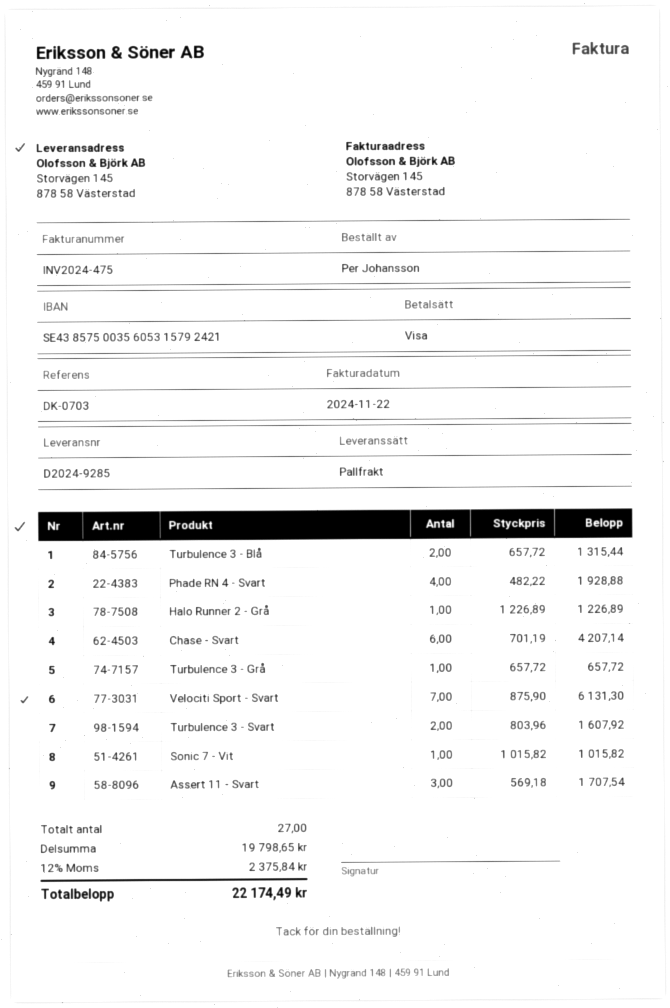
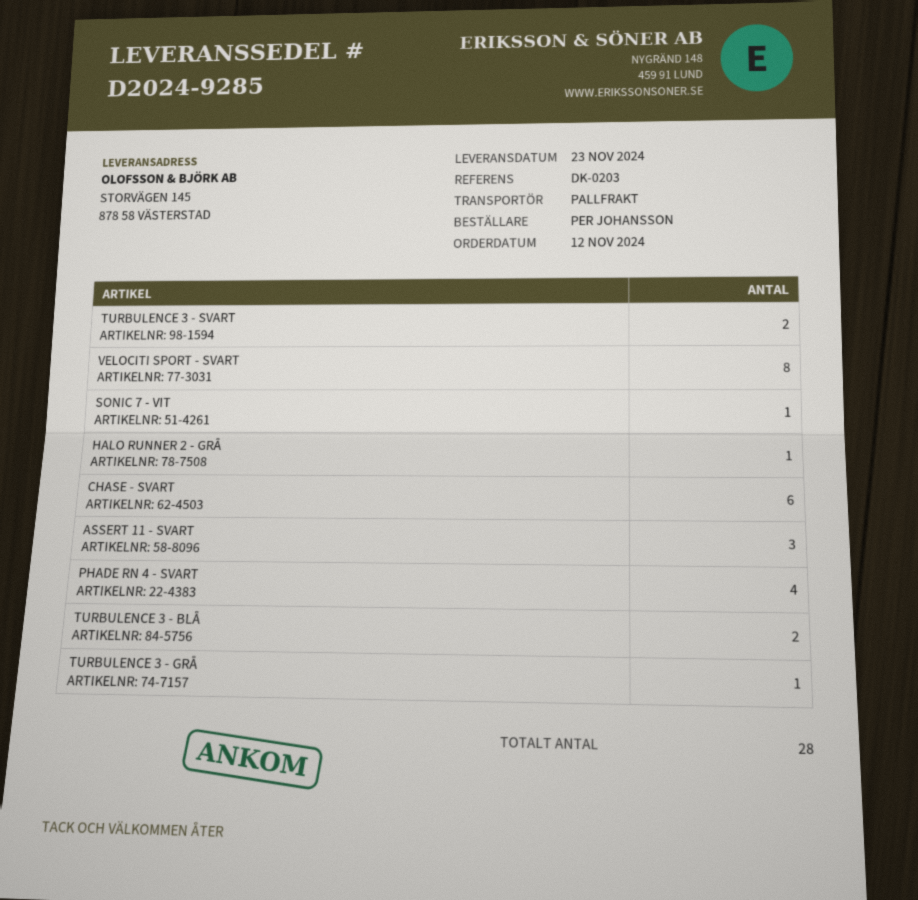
reference: DK-0703 -> DK-0203
Velociti Sport - Svart: 7 -> 8
total quantity: 27 -> 28

